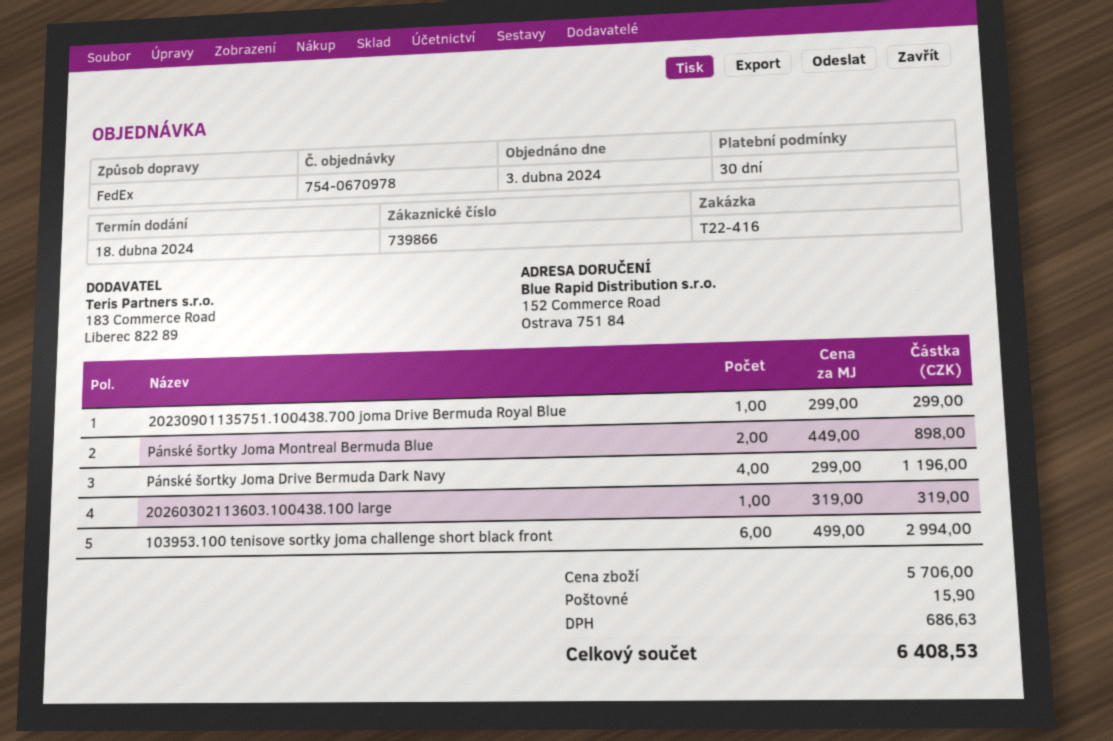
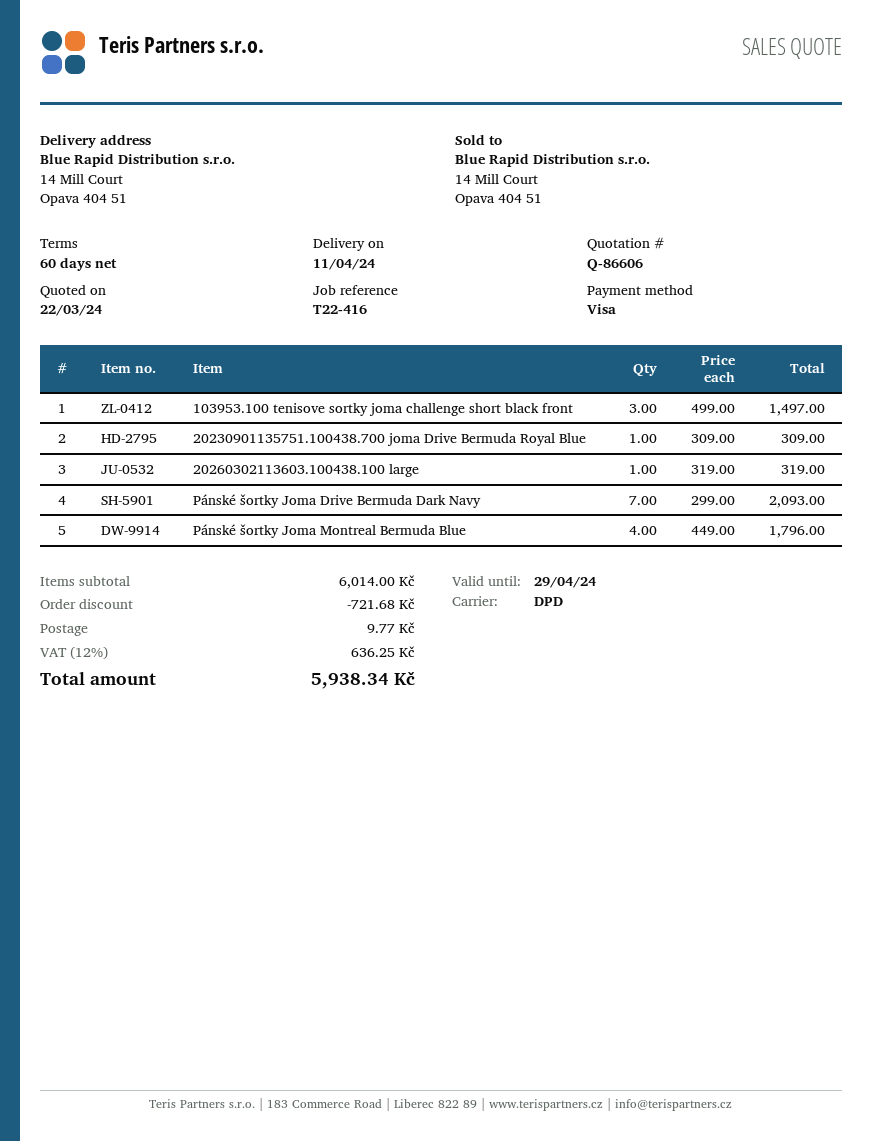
delivery date: 2024-04-18 -> 2024-04-11
payment terms: 30 days -> 60 days
shipping method: FedEx -> DPD
ship to: 152 Commerce Road, Ostrava 751 84 -> 14 Mill Court, Opava 404 51
20230901135751.100438.700 joma Drive Bermuda Royal Blue: 1 x 299.00 = 299.00 -> 1 x 309.00 = 309.00
Pánské šortky Joma Montreal Bermuda Blue: 2 x 449.00 = 898.00 -> 4 x 449.00 = 1796.00
Pánské šortky Joma Drive Bermuda Dark Navy: 4 x 299.00 = 1196.00 -> 7 x 299.00 = 2093.00
103953.100 tenisove sortky joma challenge short black front: 6 x 499.00 = 2994.00 -> 3 x 499.00 = 1497.00
subtotal: 5706.00 -> 6014.00
discount: none -> 721.68
shipping: 15.90 -> 9.77
tax: 686.63 -> 636.25
total: 6408.53 -> 5938.34

